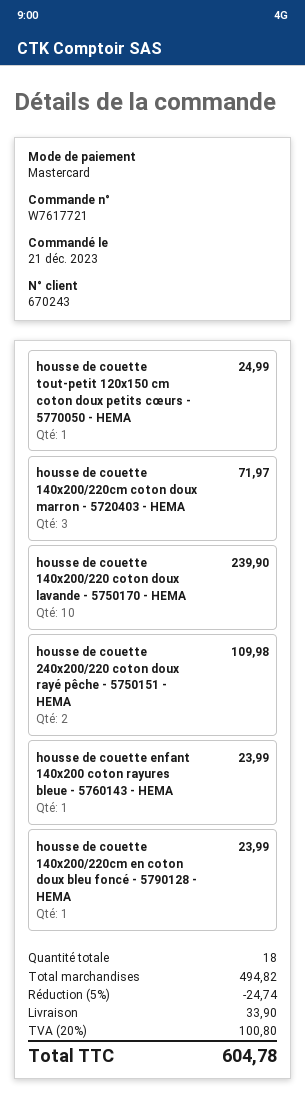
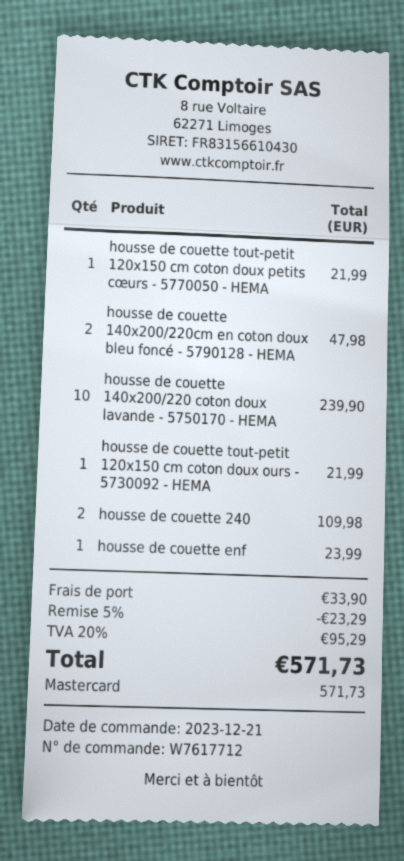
order number: W7617721 -> W7617712
housse de couette tout-petit 120x150 cm coton doux petits cœurs - 5770050 - HEMA: 1 for 24.99 -> 1 for 21.99
housse de couette 140x200/220cm coton doux marron - 5720403 - HEMA: 3 for 71.97 -> none
housse de couette 140x200/220cm en coton doux bleu foncé - 5790128 - HEMA: 1 for 23.99 -> 2 for 47.98
housse de couette tout-petit 120x150 cm coton doux ours - 5730092 - HEMA: none -> 1 for 21.99
discount: 5% = 24.74 -> 5% = 23.29
tax: 20% = 100.80 -> 20% = 95.29
total: 604.78 -> 571.73

